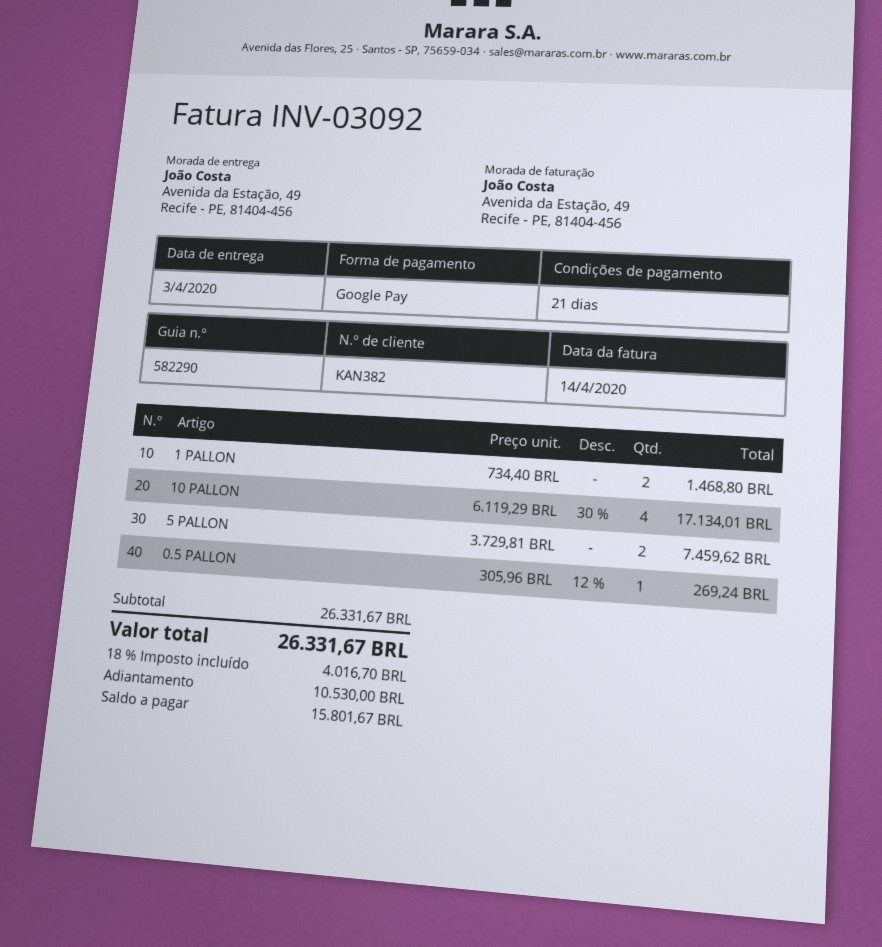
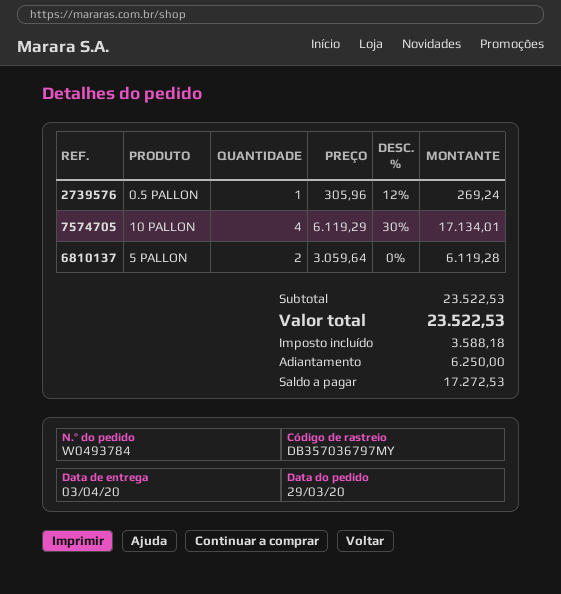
1 PALLON: 2 x 734.40 = 1468.80 -> none
5 PALLON: 2 x 3729.81 = 7459.62 -> 2 x 3059.64 = 6119.28
subtotal: 26331.67 -> 23522.53
tax: 4016.70 -> 3588.18
total: 26331.67 -> 23522.53
deposit: 10530.00 -> 6250.00
balance: 15801.67 -> 17272.53

